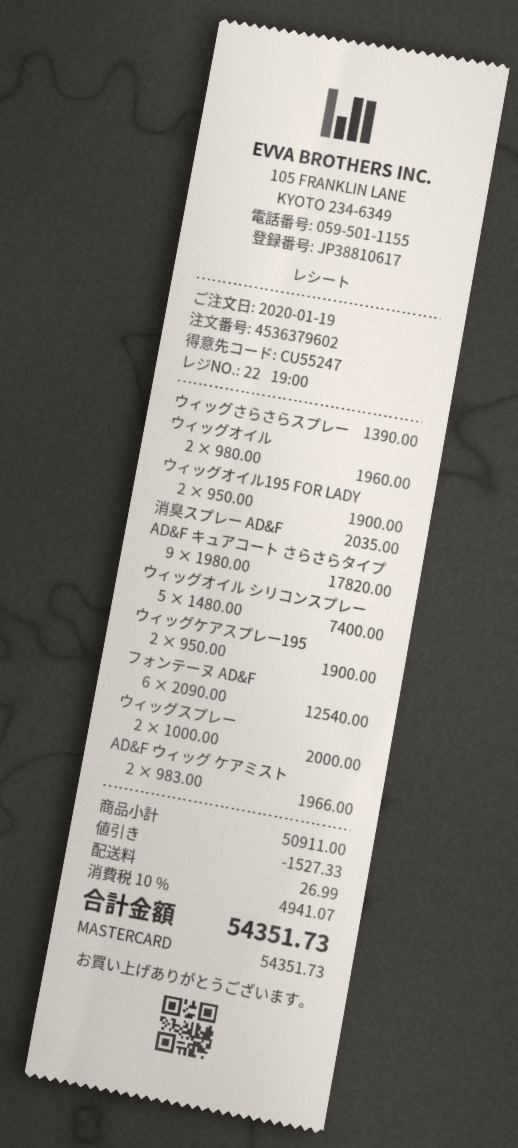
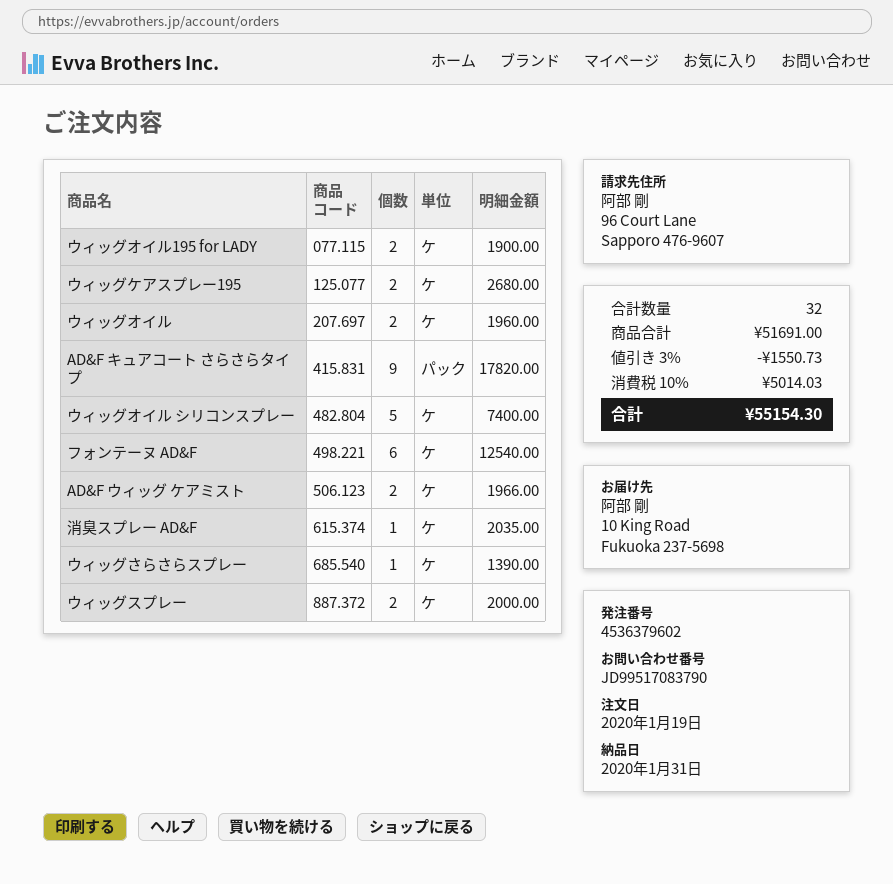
ウィッグケアスプレー195: 2 for 1900.00 -> 2 for 2680.00
subtotal: 50911.00 -> 51691.00
discount: 1527.33 -> 1550.73
shipping: 26.99 -> none
tax: 10% = 4941.07 -> 10% = 5014.03
total: 54351.73 -> 55154.30

